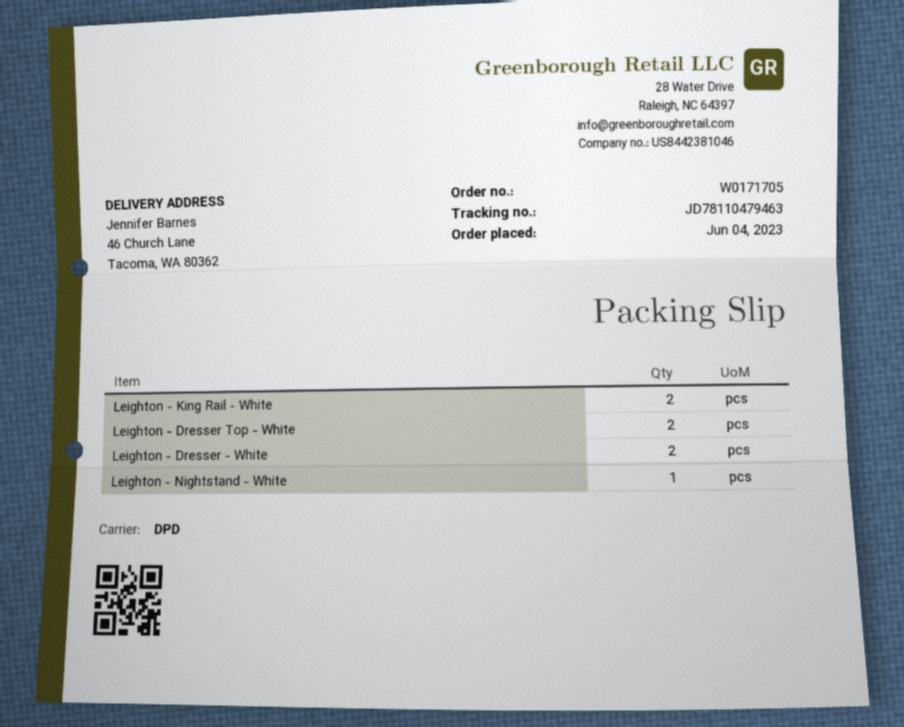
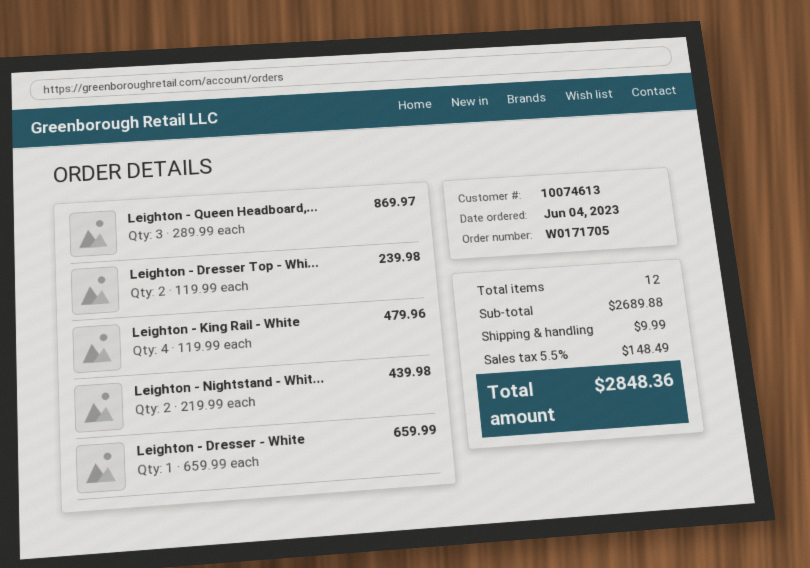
Leighton - King Rail - White: 2 -> 4
Leighton - Dresser - White: 2 -> 1
Leighton - Nightstand - White: 1 -> 2
Leighton - Queen Headboard,...: none -> 3

